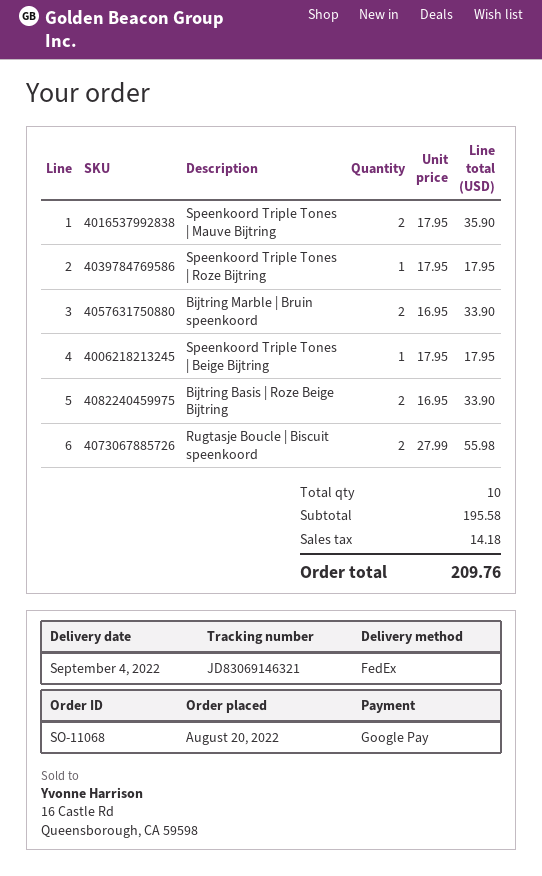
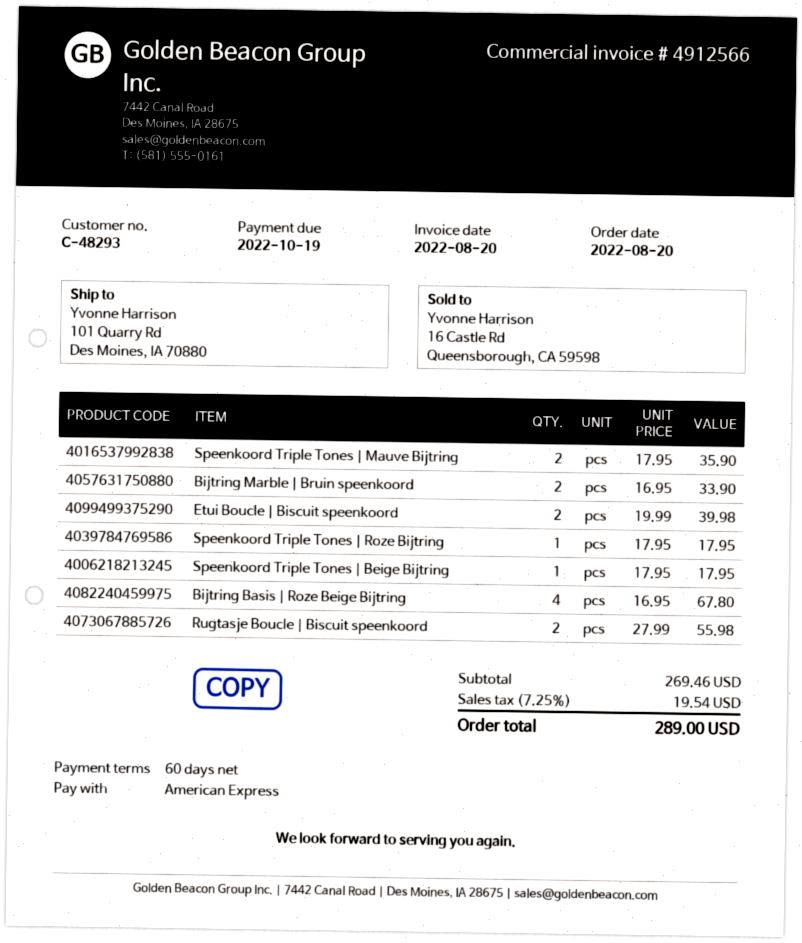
payment method: Google Pay -> American Express
Bijtring Basis | Roze Beige Bijtring: 2 x 16.95 = 33.90 -> 4 x 16.95 = 67.80
Etui Boucle | Biscuit speenkoord: none -> 2 x 19.99 = 39.98
subtotal: 195.58 -> 269.46
tax: 14.18 -> 19.54
total: 209.76 -> 289.00

